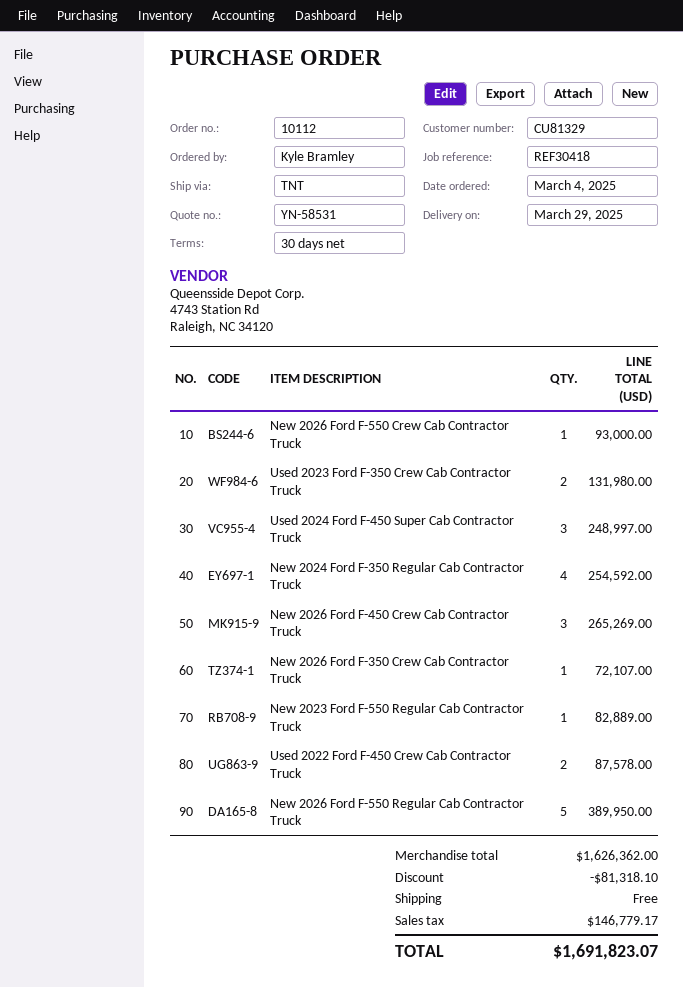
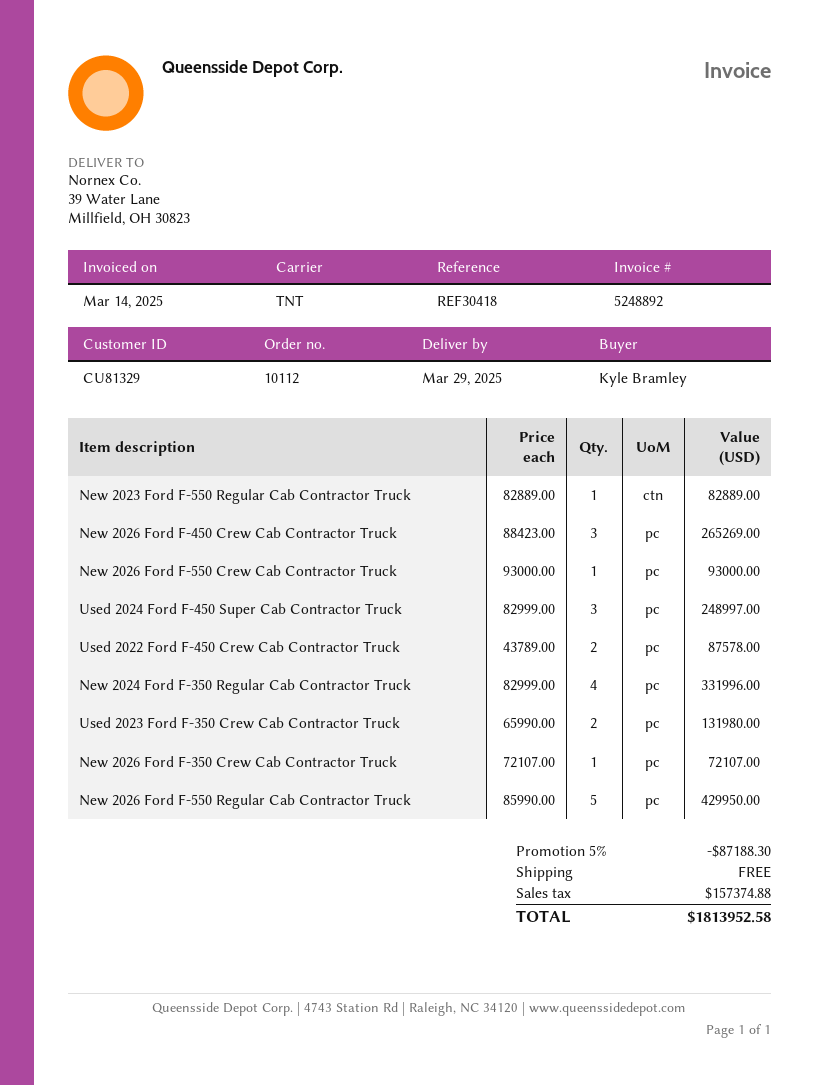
New 2024 Ford F-350 Regular Cab Contractor Truck: 4 for 254592.00 -> 4 for 331996.00
New 2026 Ford F-550 Regular Cab Contractor Truck: 5 for 389950.00 -> 5 for 429950.00
discount: 81318.10 -> 87188.30
tax: 146779.17 -> 157374.88
total: 1691823.07 -> 1813952.58

